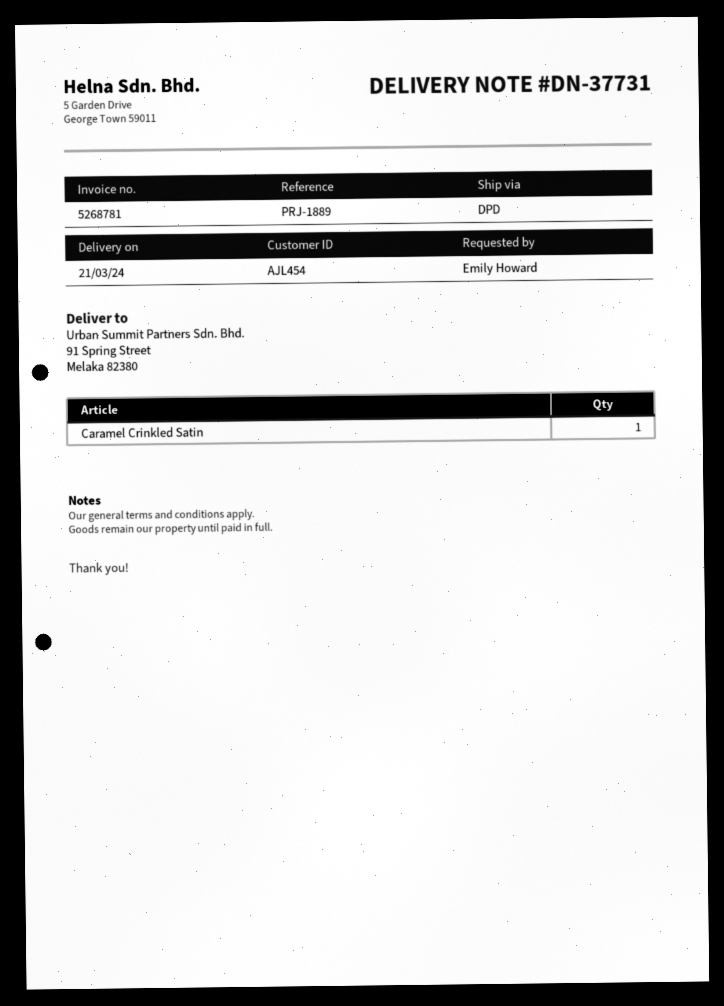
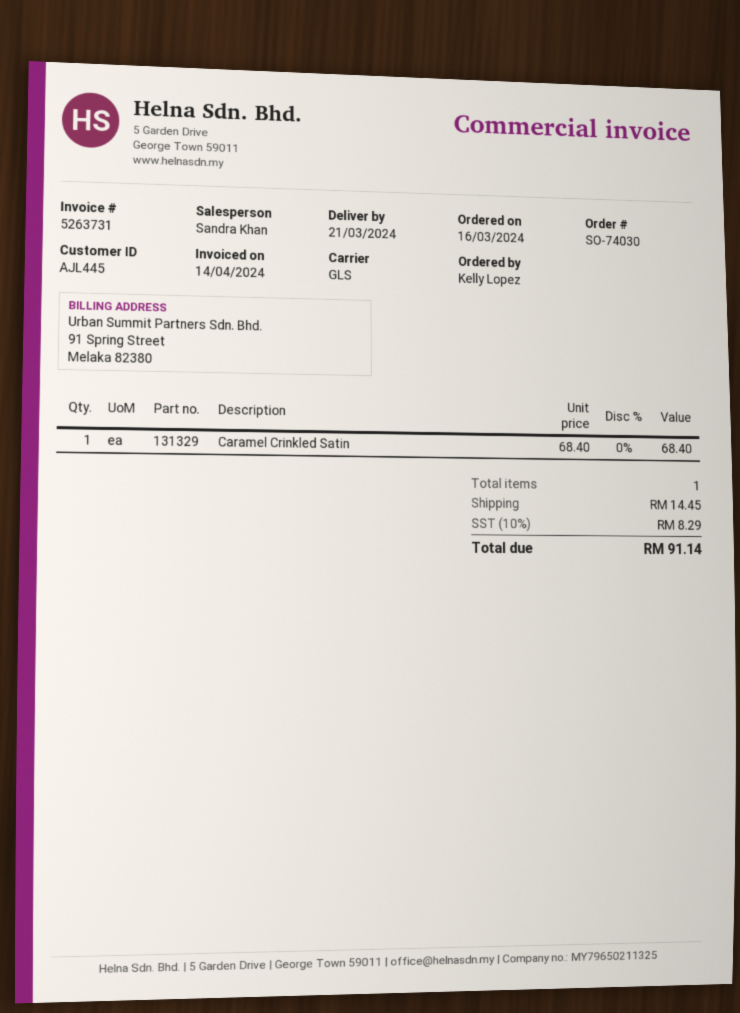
invoice number: 5268781 -> 5263731
customer number: AJL454 -> AJL445
ordered by: Emily Howard -> Kelly Lopez
shipping method: DPD -> GLS

